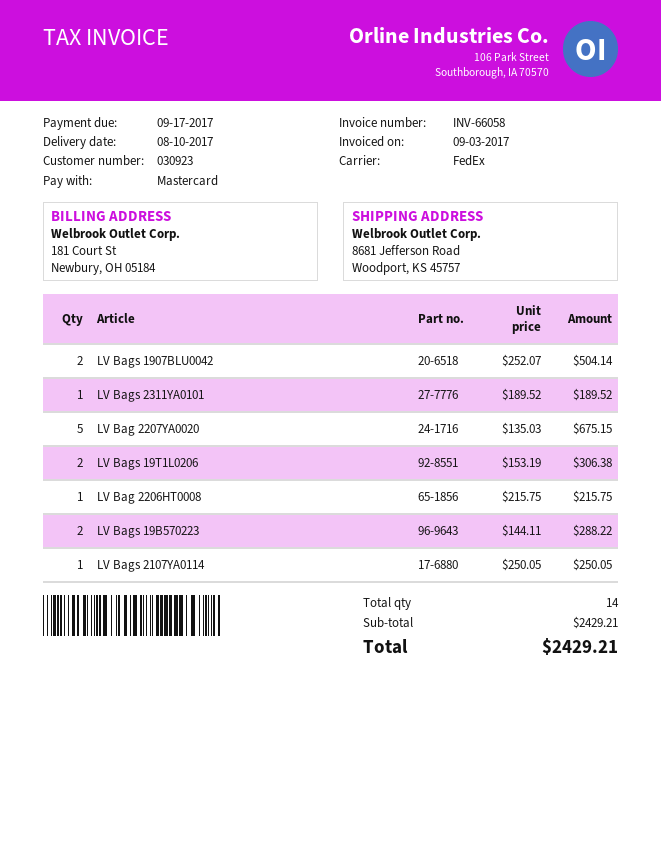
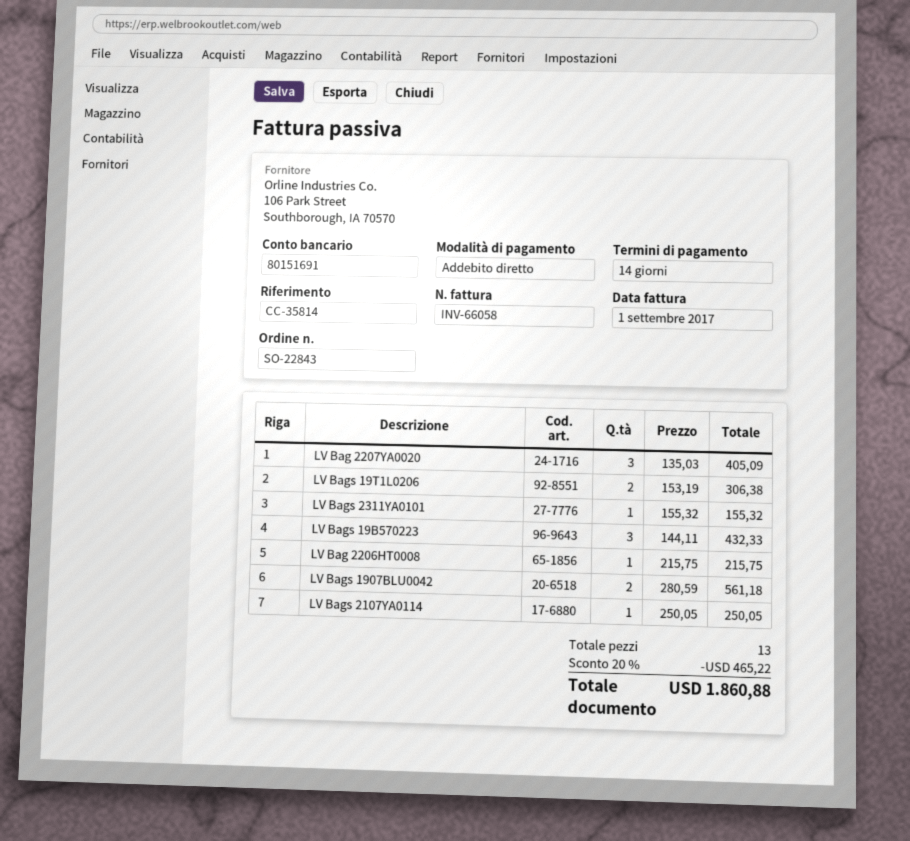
invoice date: 2017-09-03 -> 2017-09-01
payment method: Mastercard -> direct debit
LV Bags 1907BLU0042: 2 x 252.07 = 504.14 -> 2 x 280.59 = 561.18
LV Bags 2311YA0101: 1 x 189.52 = 189.52 -> 1 x 155.32 = 155.32
LV Bag 2207YA0020: 5 x 135.03 = 675.15 -> 3 x 135.03 = 405.09
LV Bags 19B570223: 2 x 144.11 = 288.22 -> 3 x 144.11 = 432.33
total quantity: 14 -> 13
discount: none -> 20% = 465.22
total: 2429.21 -> 1860.88

